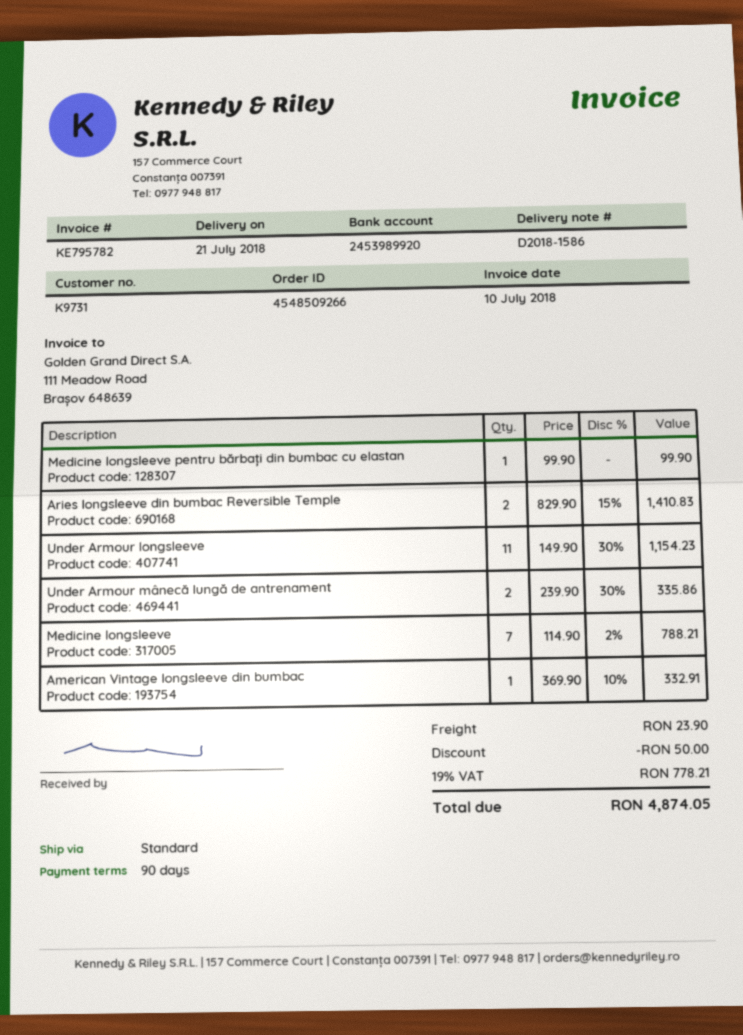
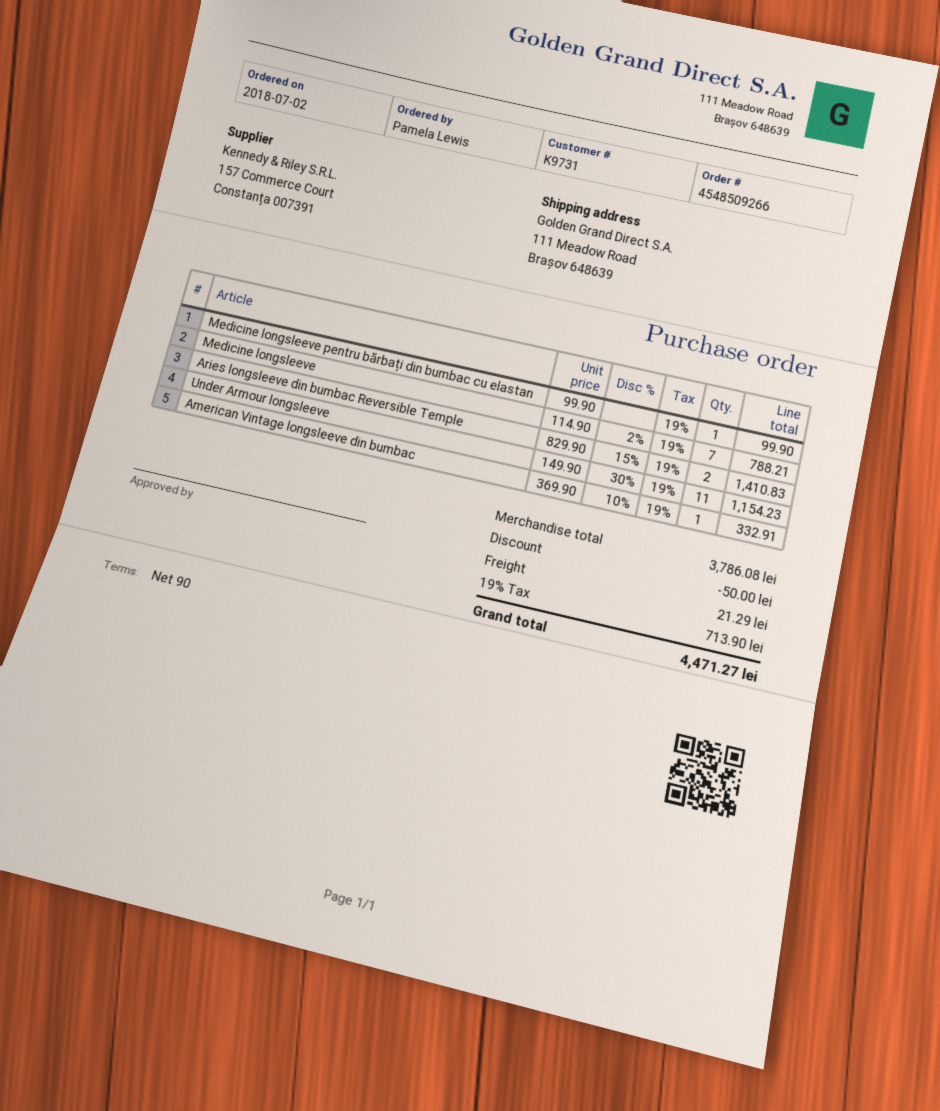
Under Armour mânecă lungă de antrenament: 2 x 239.90 - 30% = 335.86 -> none
shipping: 23.90 -> 21.29
tax: 19% = 778.21 -> 19% = 713.90
total: 4874.05 -> 4471.27

